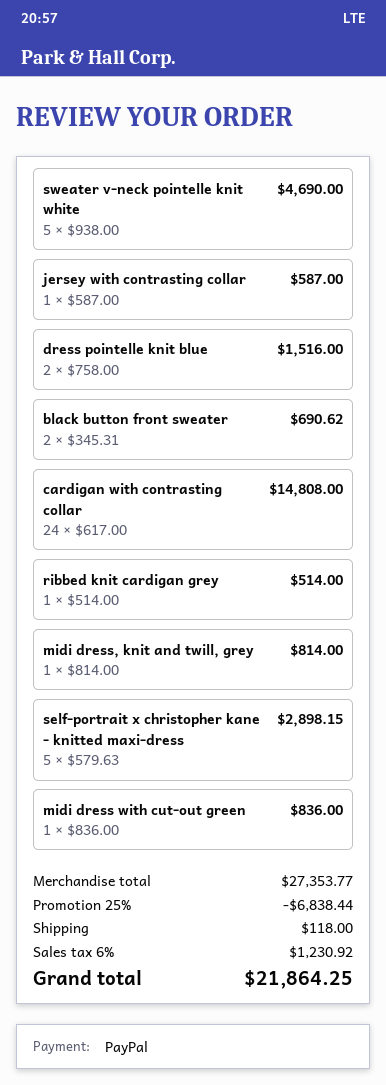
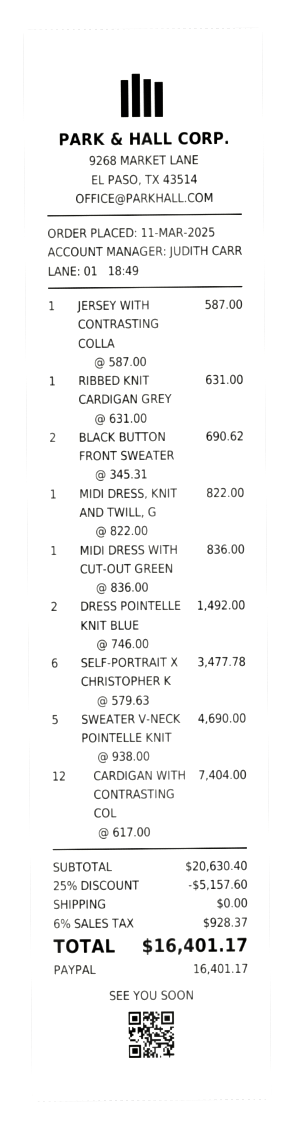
dress pointelle knit blue: 2 x 758.00 = 1516.00 -> 2 x 746.00 = 1492.00
cardigan with contrasting collar: 24 x 617.00 = 14808.00 -> 12 x 617.00 = 7404.00
ribbed knit cardigan grey: 1 x 514.00 = 514.00 -> 1 x 631.00 = 631.00
midi dress, knit and twill, grey: 1 x 814.00 = 814.00 -> 1 x 822.00 = 822.00
self-portrait x christopher kane - knitted maxi-dress: 5 x 579.63 = 2898.15 -> 6 x 579.63 = 3477.78
subtotal: 27353.77 -> 20630.40
discount: 25% = 6838.44 -> 25% = 5157.60
shipping: 118.00 -> 0.00
tax: 6% = 1230.92 -> 6% = 928.37
total: 21864.25 -> 16401.17

